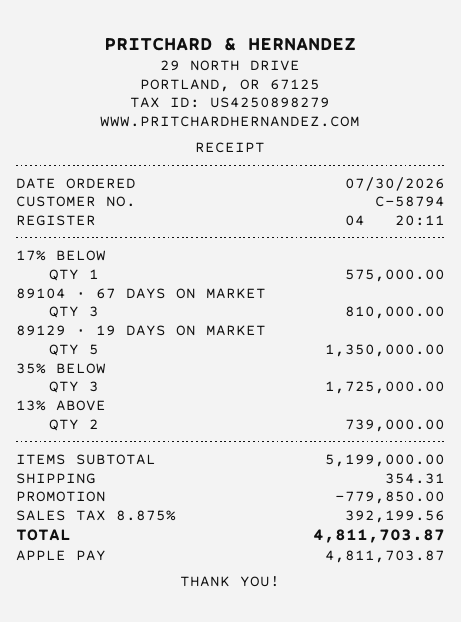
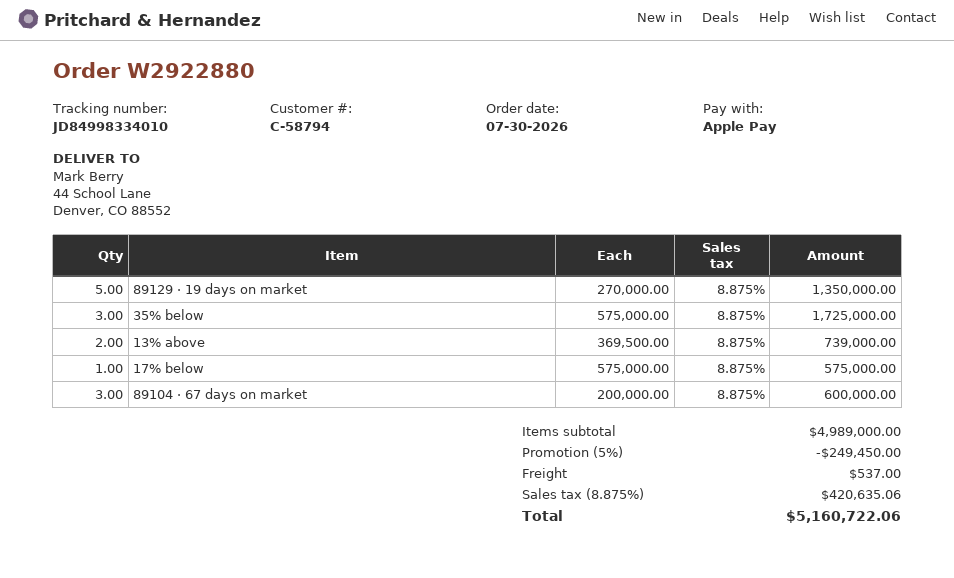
89104 · 67 DAYS ON MARKET: 3 for 810000.00 -> 3 for 600000.00
subtotal: 5199000.00 -> 4989000.00
discount: 779850.00 -> 249450.00
shipping: 354.31 -> 537.00
tax: 8.875% = 392199.56 -> 8.875% = 420635.06
total: 4811703.87 -> 5160722.06

